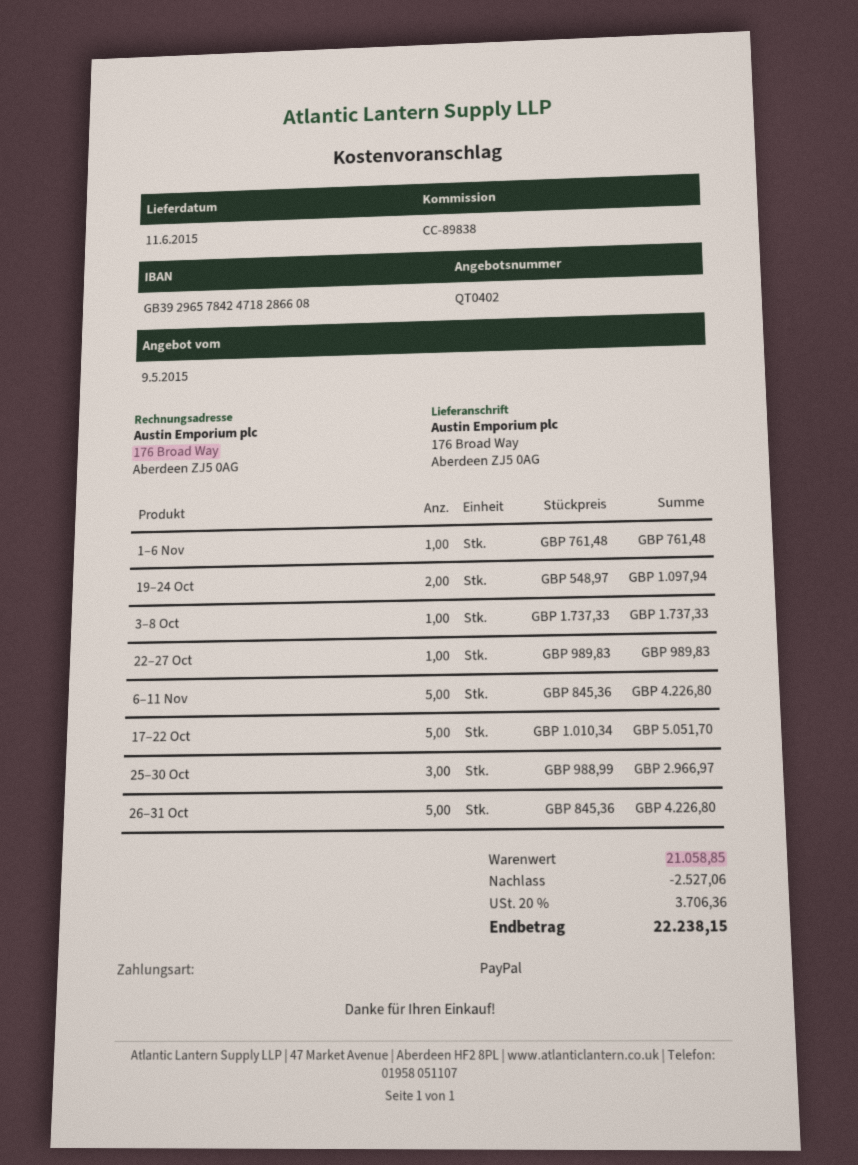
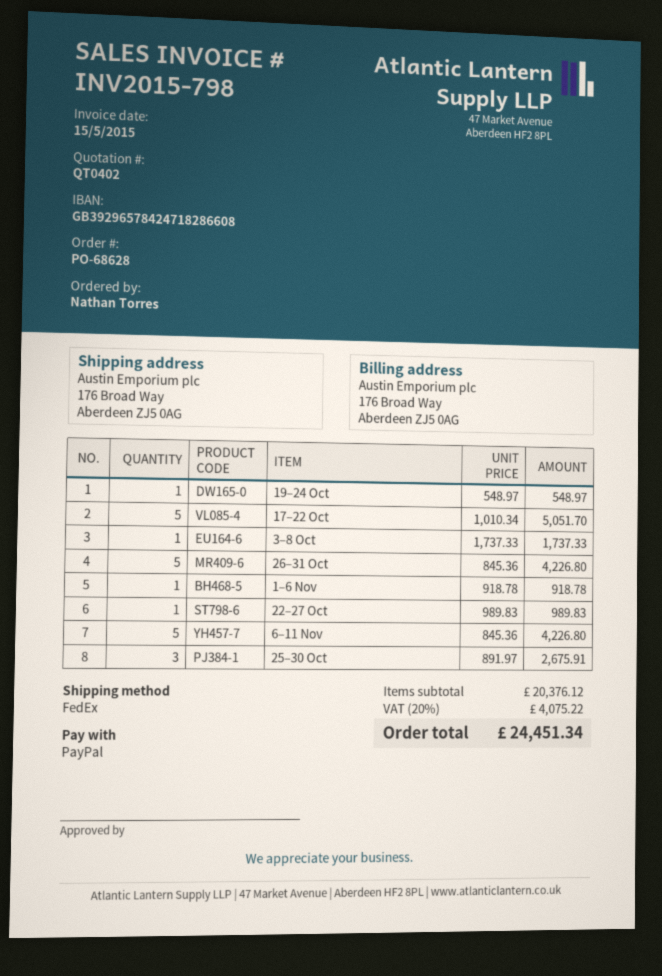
1–6 Nov: 1 x 761.48 = 761.48 -> 1 x 918.78 = 918.78
19–24 Oct: 2 x 548.97 = 1097.94 -> 1 x 548.97 = 548.97
25–30 Oct: 3 x 988.99 = 2966.97 -> 3 x 891.97 = 2675.91
subtotal: 21058.85 -> 20376.12
discount: 2527.06 -> none
tax: 20% = 3706.36 -> 20% = 4075.22
total: 22238.15 -> 24451.34

